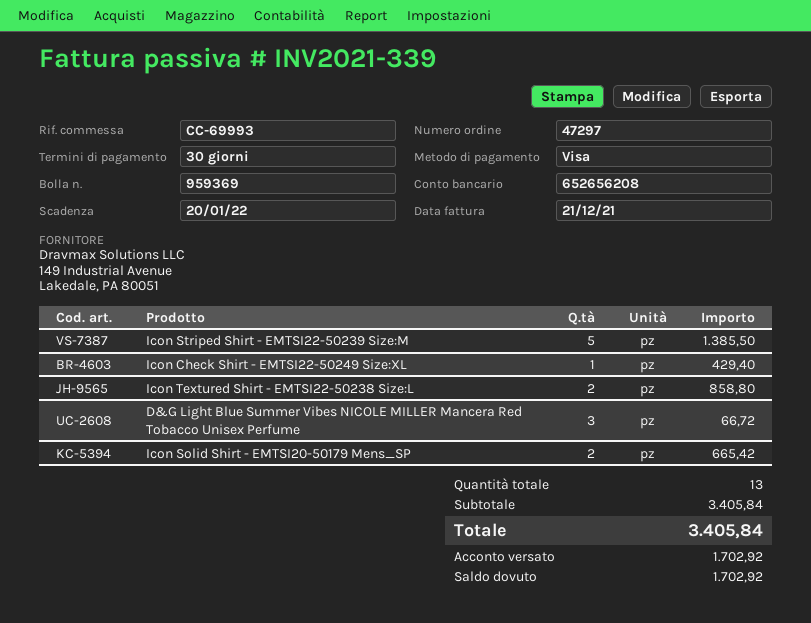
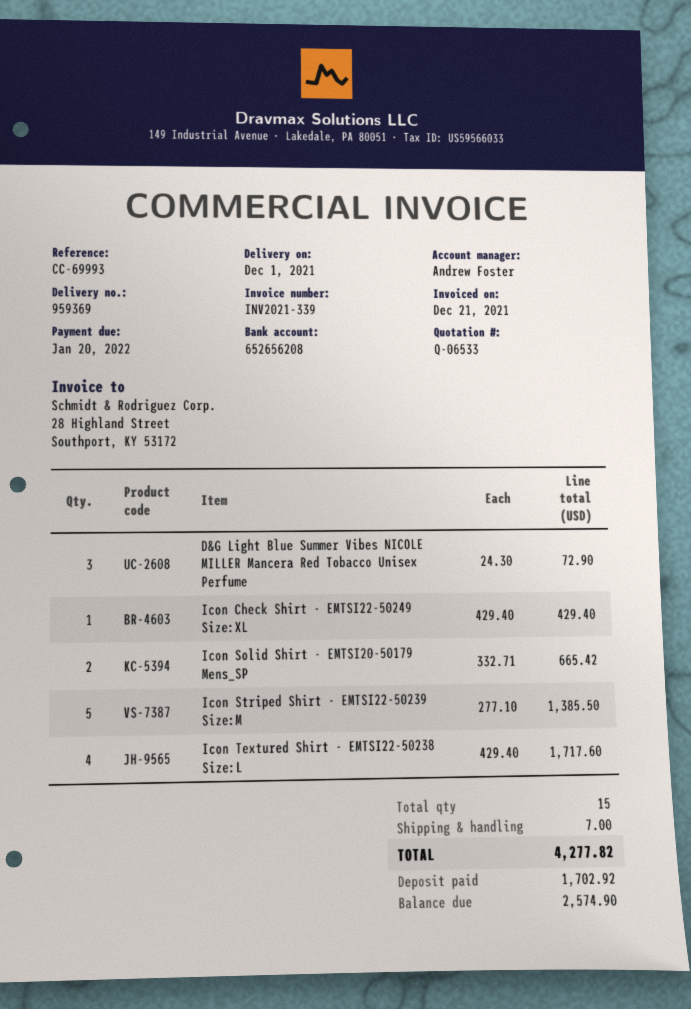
Icon Textured Shirt - EMTSI22-50238 Size:L: 2 for 858.80 -> 4 for 1717.60
D&G Light Blue Summer Vibes NICOLE MILLER Mancera Red Tobacco Unisex Perfume: 3 for 66.72 -> 3 for 72.90
total quantity: 13 -> 15
shipping: none -> 7.00
total: 3405.84 -> 4277.82
balance: 1702.92 -> 2574.90

